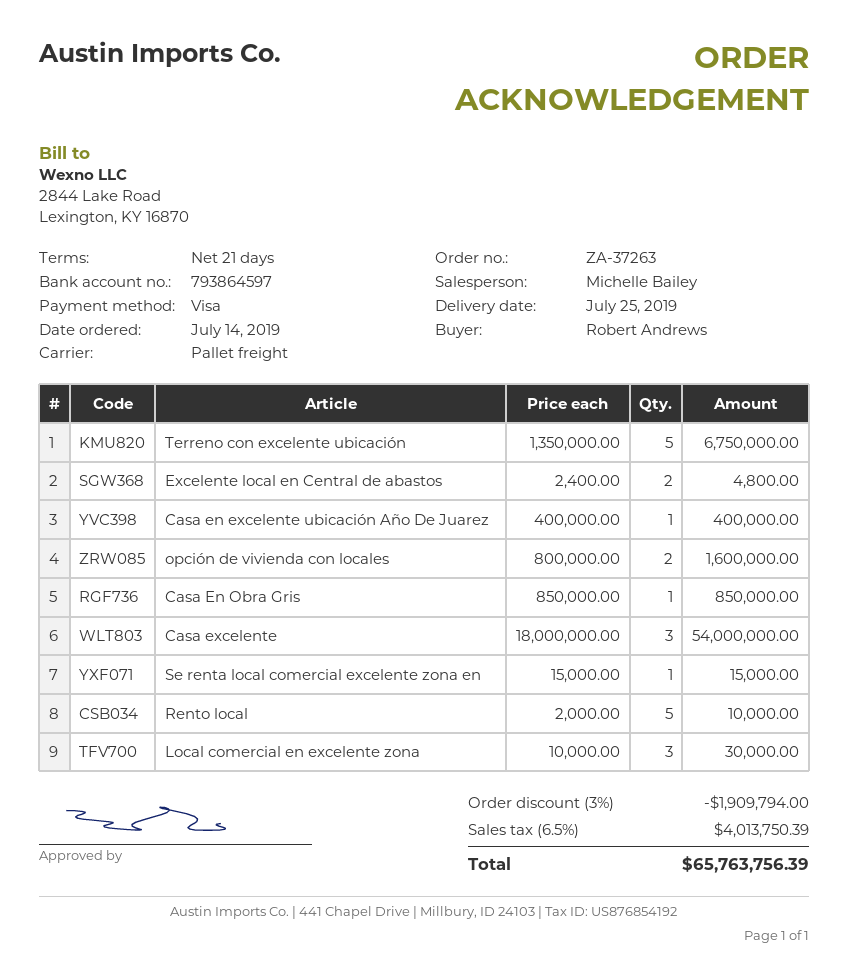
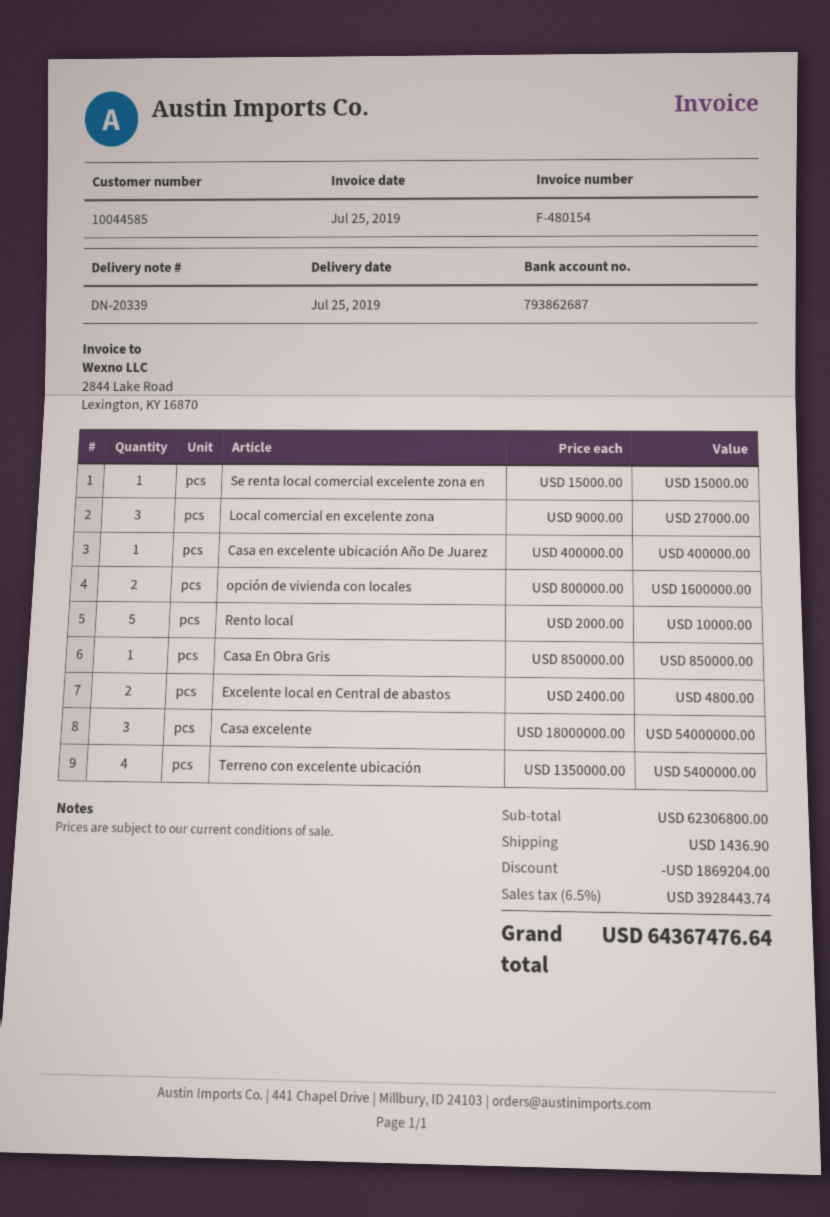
bank account: 793864597 -> 793862687
Terreno con excelente ubicación: 5 x 1350000.00 = 6750000.00 -> 4 x 1350000.00 = 5400000.00
Local comercial en excelente zona: 3 x 10000.00 = 30000.00 -> 3 x 9000.00 = 27000.00
discount: 1909794.00 -> 1869204.00
shipping: none -> 1436.90
tax: 6.5% = 4013750.39 -> 6.5% = 3928443.74
total: 65763756.39 -> 64367476.64

